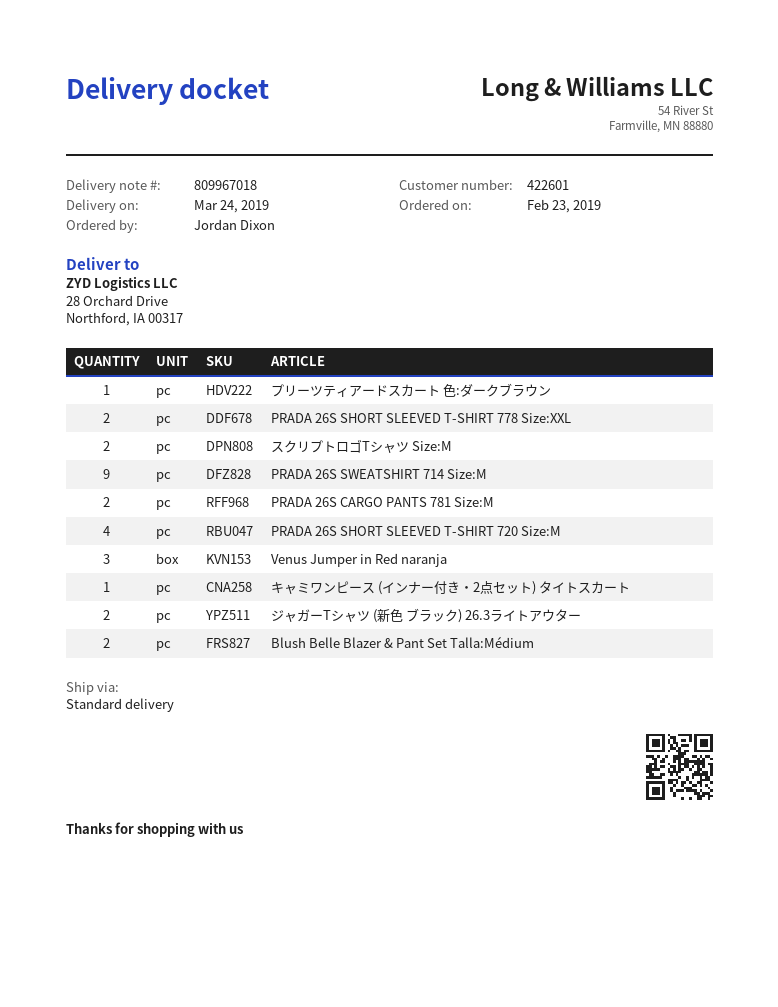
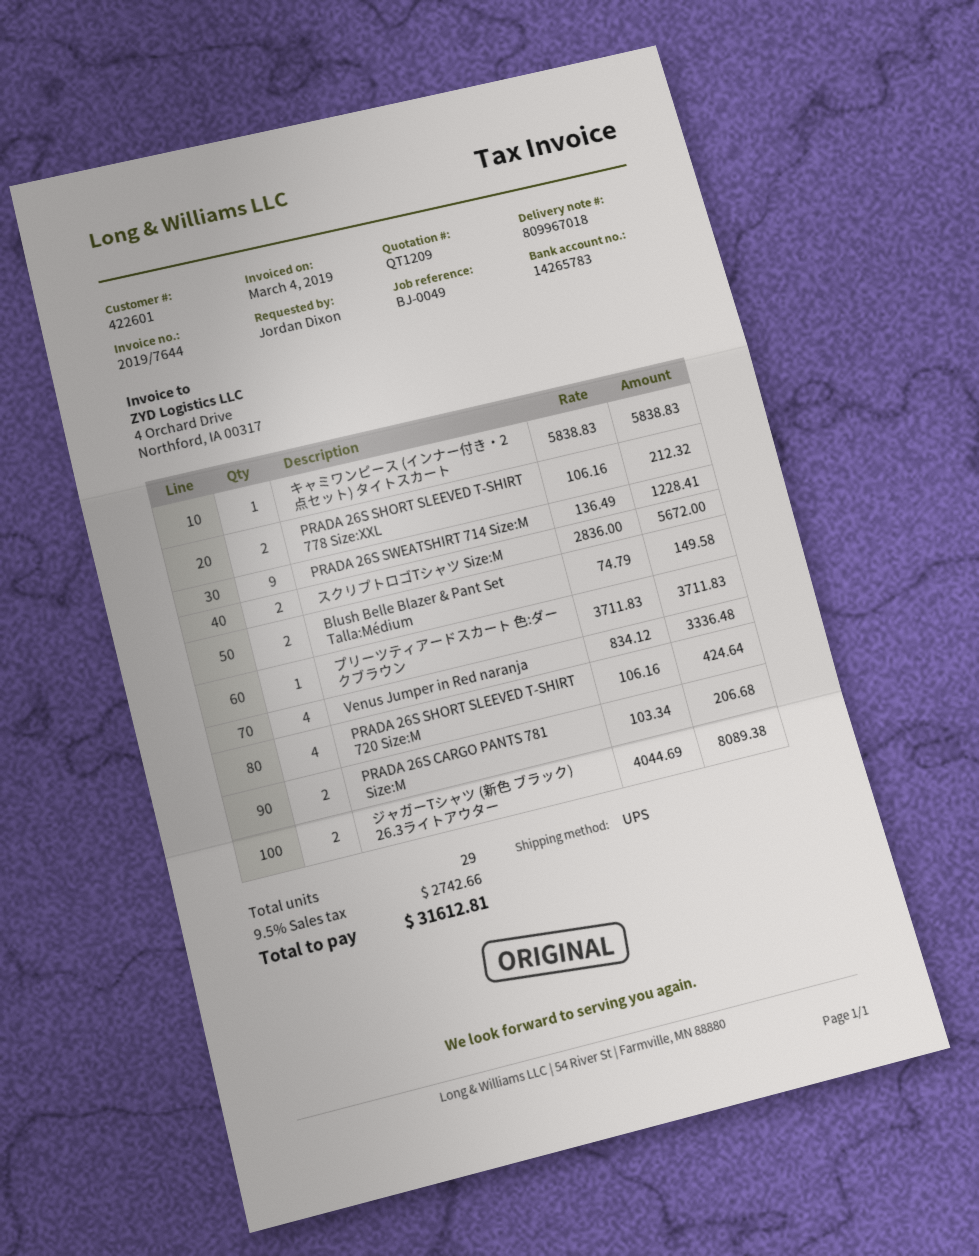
shipping method: standard -> UPS
Venus Jumper in Red naranja: 3 -> 4

